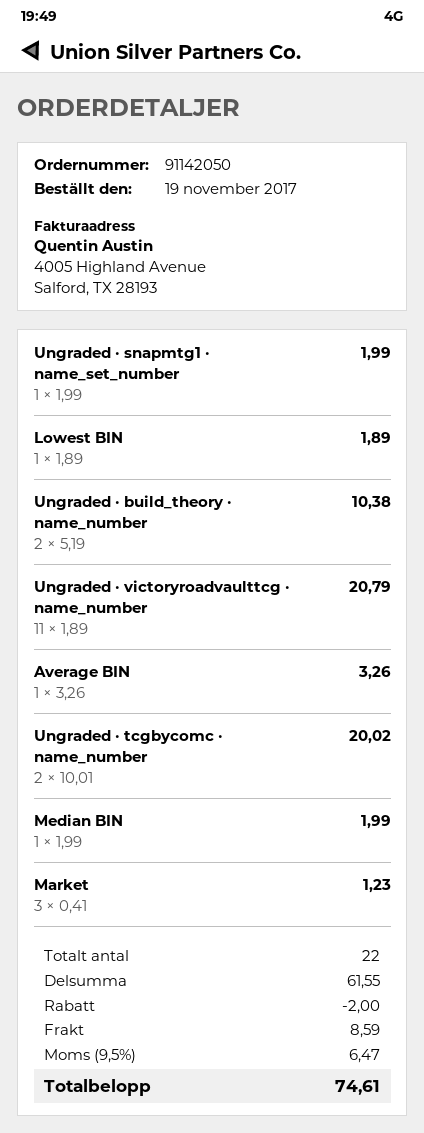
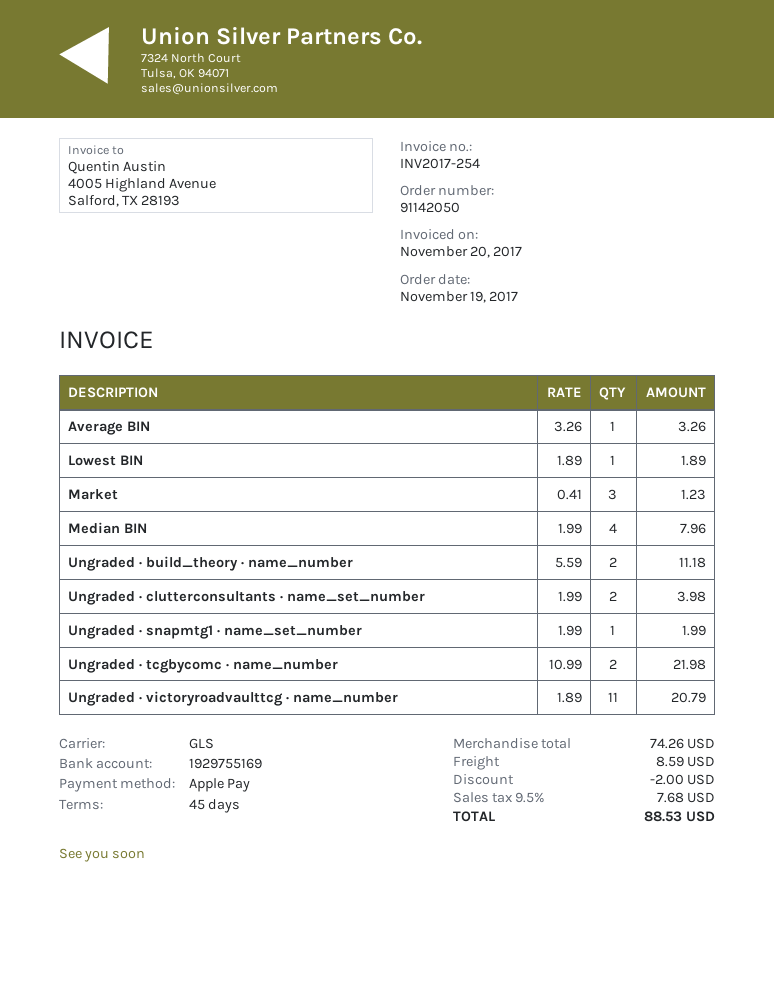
Ungraded · build_theory · name_number: 2 x 5.19 = 10.38 -> 2 x 5.59 = 11.18
Ungraded · tcgbycomc · name_number: 2 x 10.01 = 20.02 -> 2 x 10.99 = 21.98
Median BIN: 1 x 1.99 = 1.99 -> 4 x 1.99 = 7.96
Ungraded · clutterconsultants · name_set_number: none -> 2 x 1.99 = 3.98
subtotal: 61.55 -> 74.26
tax: 9.5% = 6.47 -> 9.5% = 7.68
total: 74.61 -> 88.53

